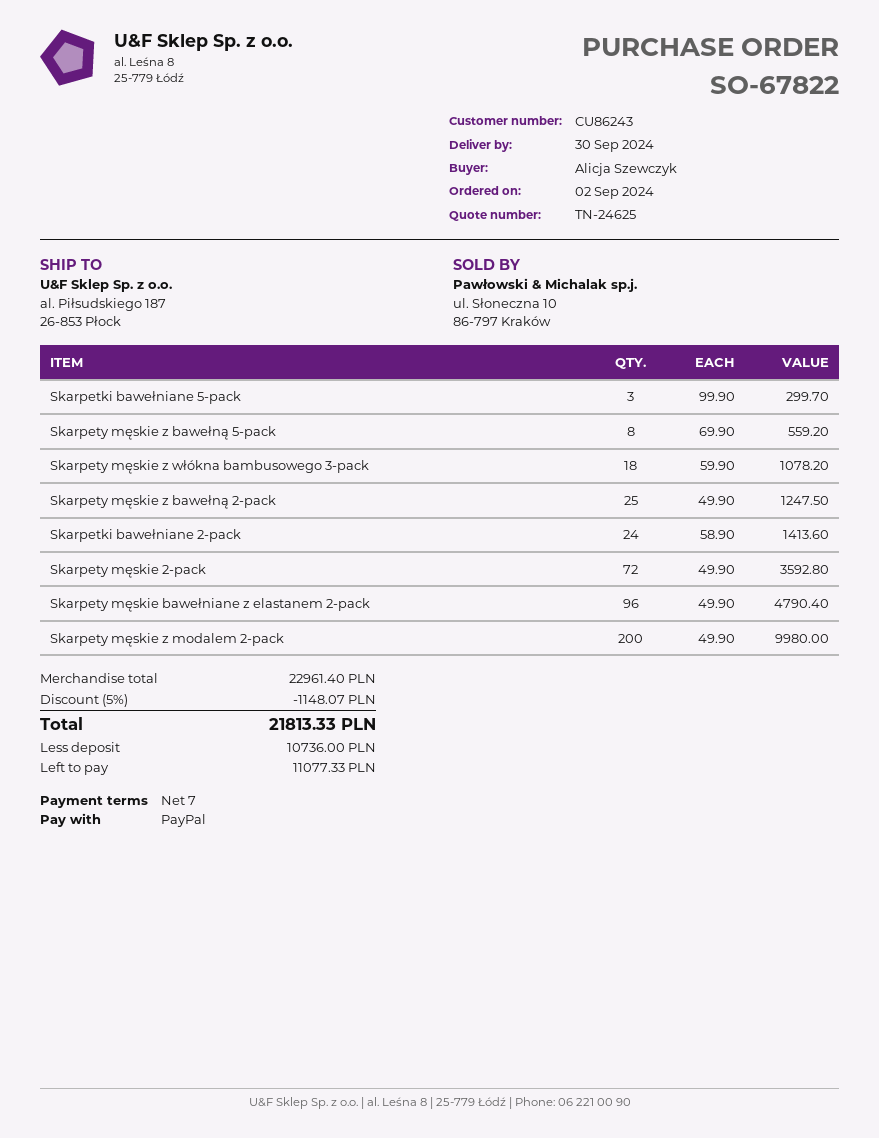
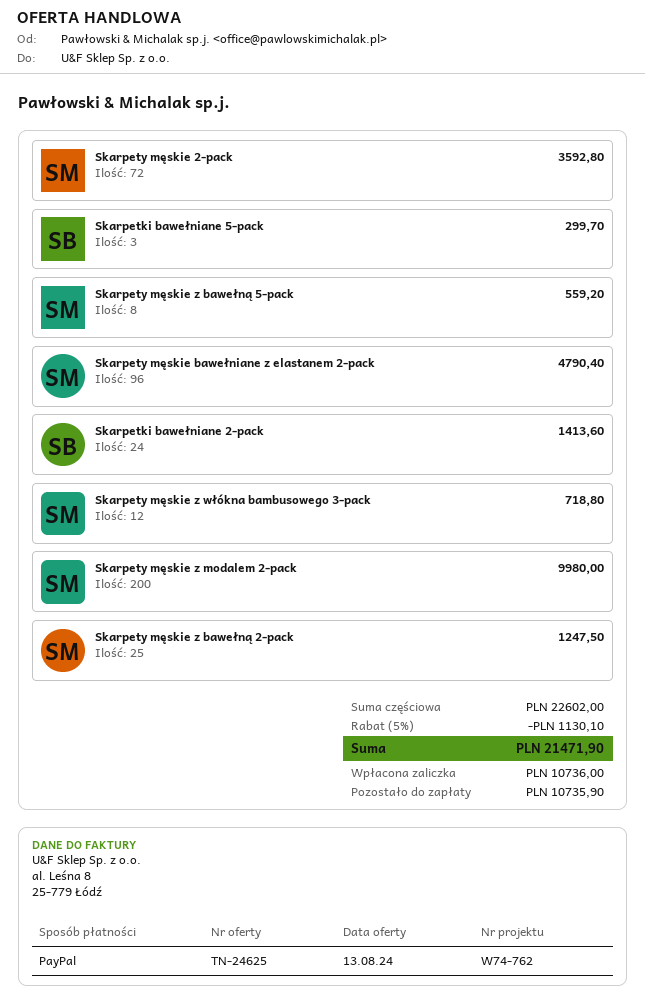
Skarpety męskie z włókna bambusowego 3-pack: 18 for 1078.20 -> 12 for 718.80
subtotal: 22961.40 -> 22602.00
discount: 5% = 1148.07 -> 5% = 1130.10
total: 21813.33 -> 21471.90
balance: 11077.33 -> 10735.90

